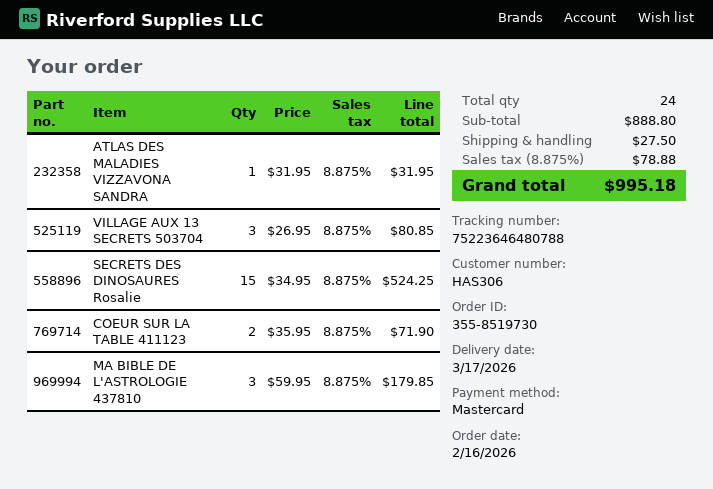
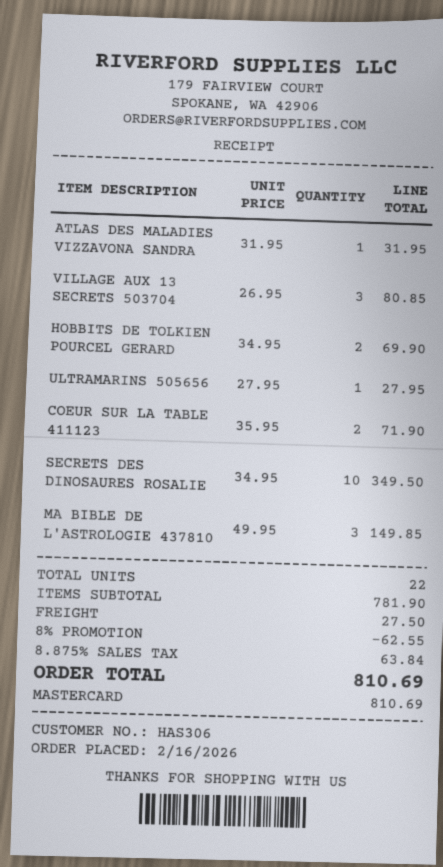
SECRETS DES DINOSAURES Rosalie: 15 x 34.95 = 524.25 -> 10 x 34.95 = 349.50
MA BIBLE DE L'ASTROLOGIE 437810: 3 x 59.95 = 179.85 -> 3 x 49.95 = 149.85
HOBBITS DE TOLKIEN POURCEL GERARD: none -> 2 x 34.95 = 69.90
ULTRAMARINS 505656: none -> 1 x 27.95 = 27.95
total quantity: 24 -> 22
subtotal: 888.80 -> 781.90
discount: none -> 8% = 62.55
tax: 8.875% = 78.88 -> 8.875% = 63.84
total: 995.18 -> 810.69

